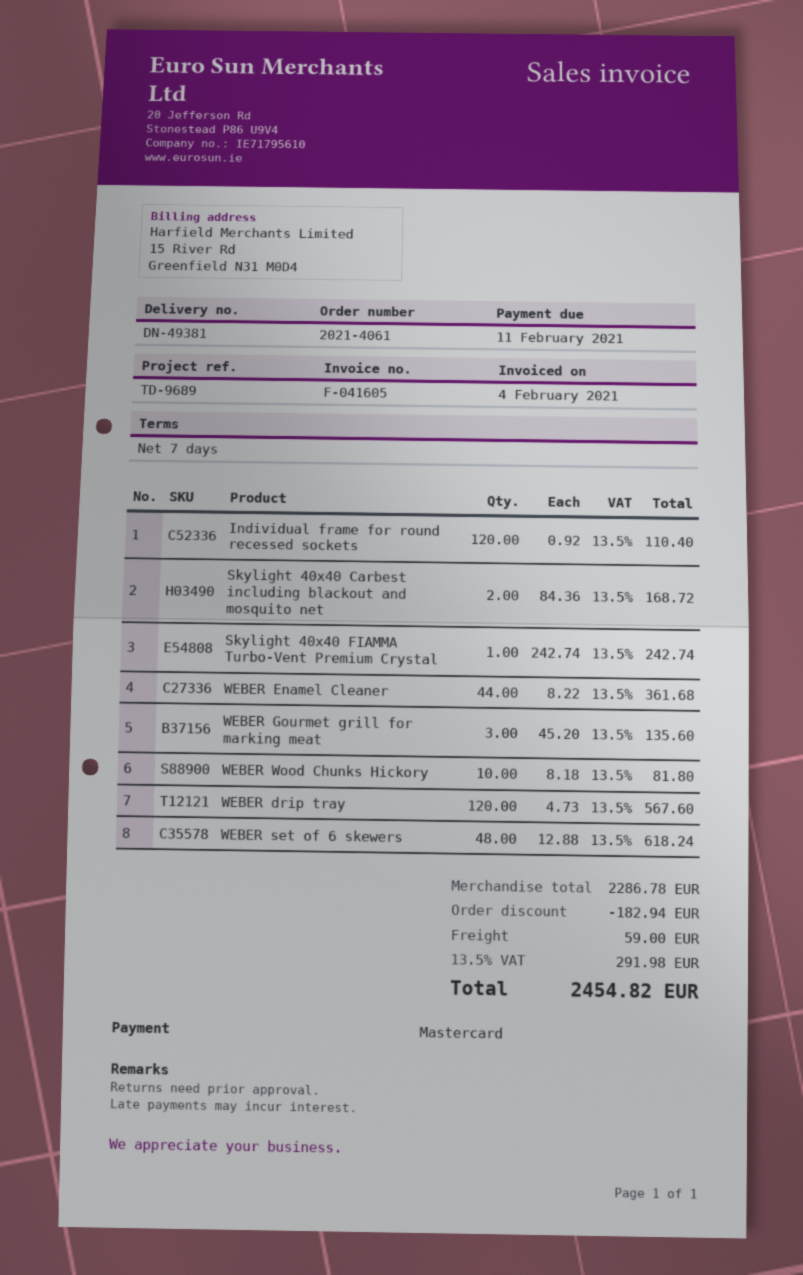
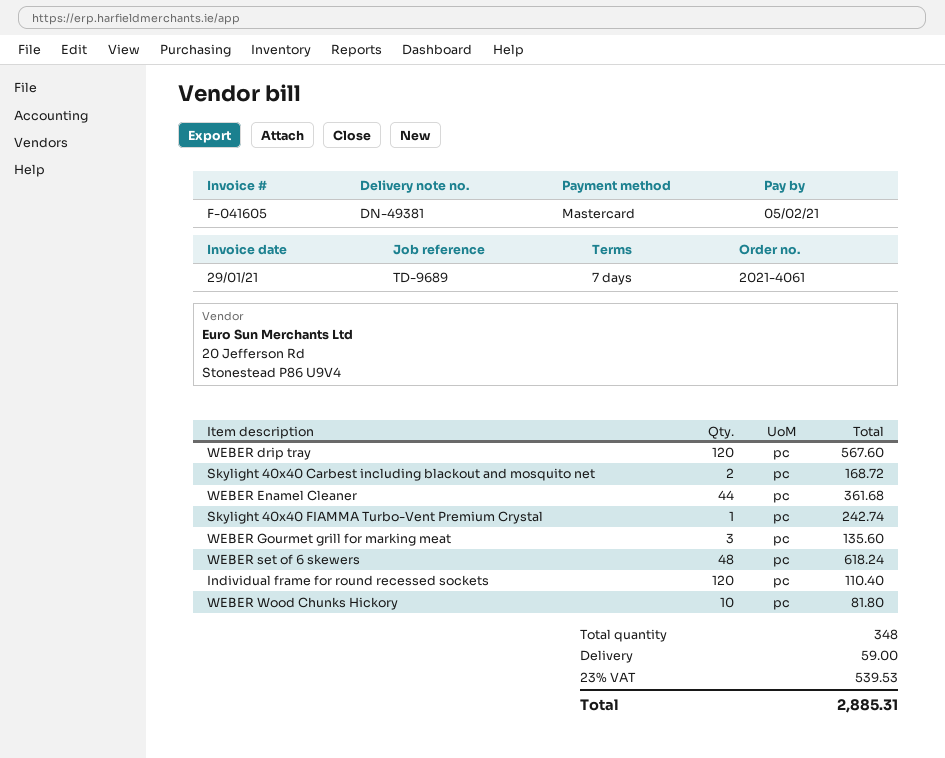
invoice date: 2021-02-04 -> 2021-01-29
due date: 2021-02-11 -> 2021-02-05
discount: 182.94 -> none
tax: 13.5% = 291.98 -> 23% = 539.53
total: 2454.82 -> 2885.31

